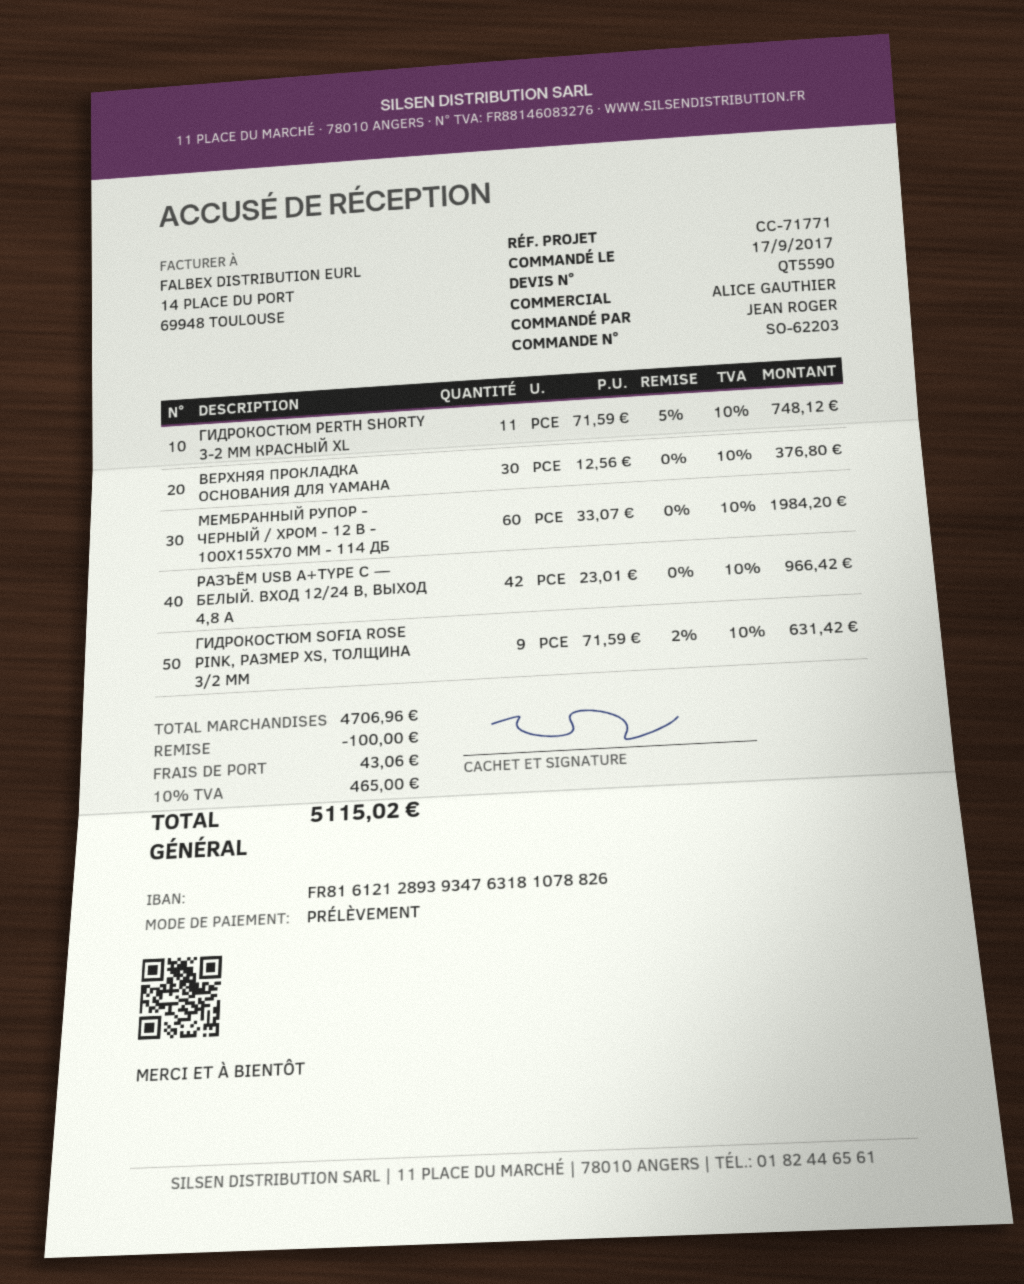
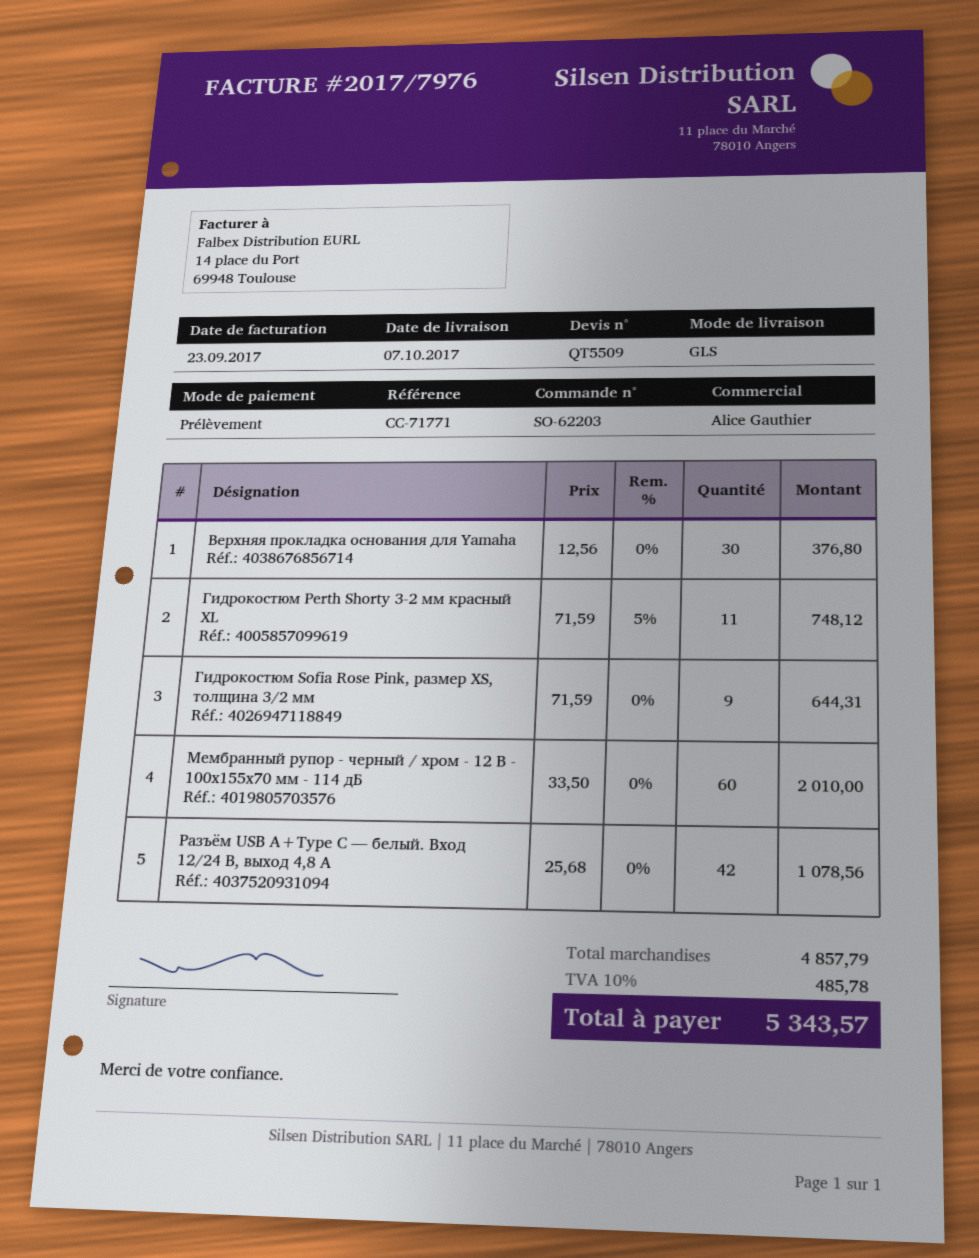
quote number: QT5590 -> QT5509
МЕМБРАННЫЙ РУПОР - ЧЕРНЫЙ / ХРОМ - 12 В - 100X155X70 ММ - 114 ДБ: 60 x 33.07 = 1984.20 -> 60 x 33.50 = 2010.00
РАЗЪЁМ USB A+TYPE C — БЕЛЫЙ. ВХОД 12/24 В, ВЫХОД 4,8 А: 42 x 23.01 = 966.42 -> 42 x 25.68 = 1078.56
ГИДРОКОСТЮМ SOFIA ROSE PINK, РАЗМЕР XS, ТОЛЩИНА 3/2 ММ: 9 x 71.59 - 2% = 631.42 -> 9 x 71.59 = 644.31
subtotal: 4706.96 -> 4857.79
discount: 100.00 -> none
shipping: 43.06 -> none
tax: 10% = 465.00 -> 10% = 485.78
total: 5115.02 -> 5343.57

